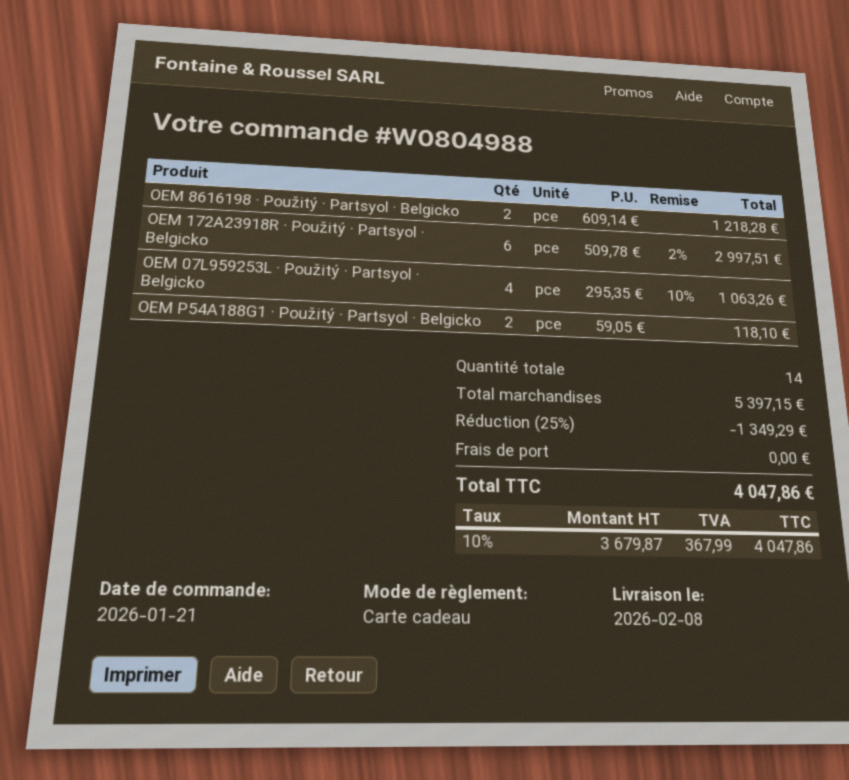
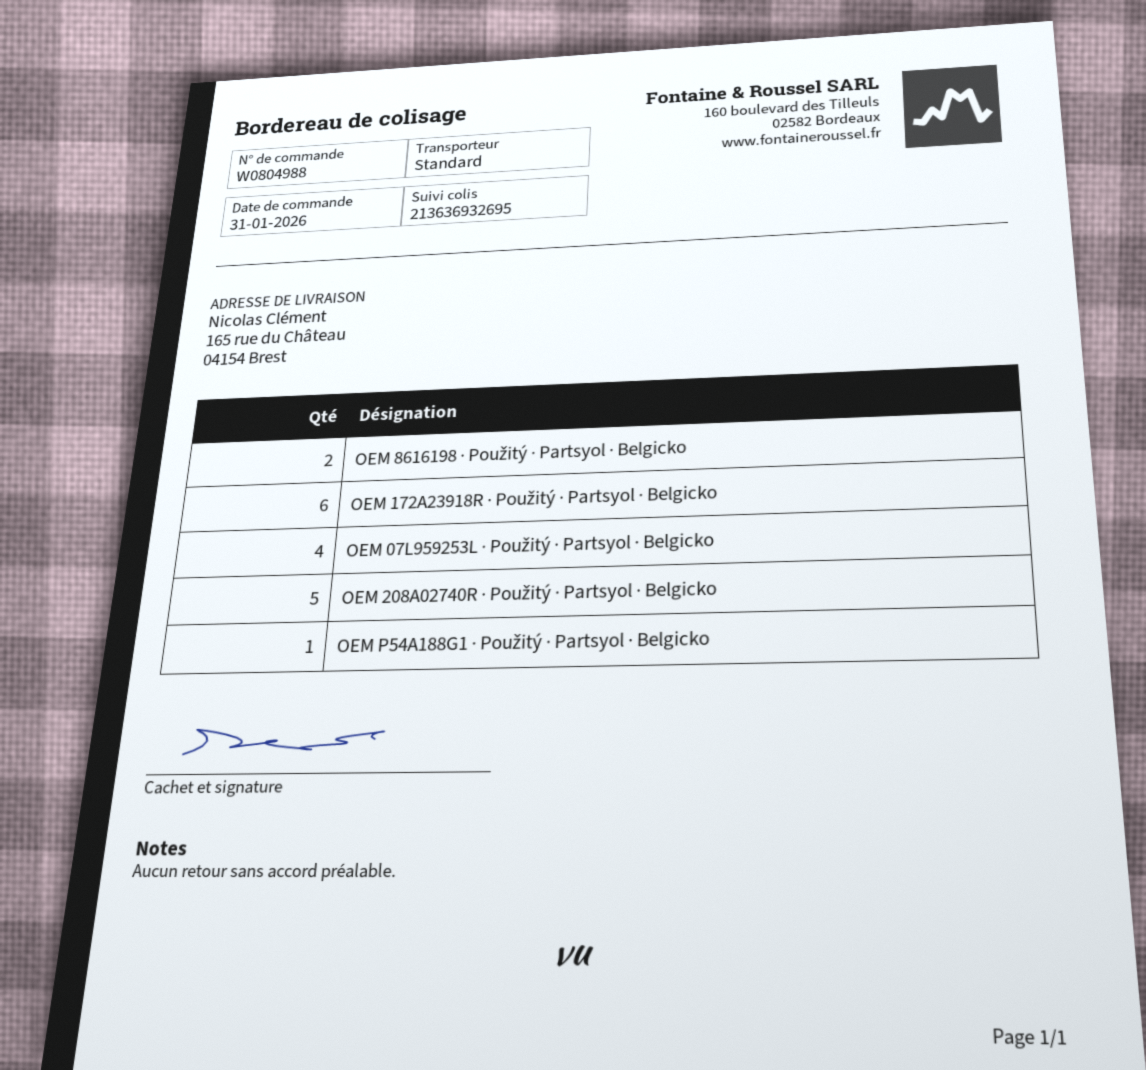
order date: 2026-01-21 -> 2026-01-31
OEM P54A188G1 · Použitý · Partsyol · Belgicko: 2 -> 1
OEM 208A02740R · Použitý · Partsyol · Belgicko: none -> 5

